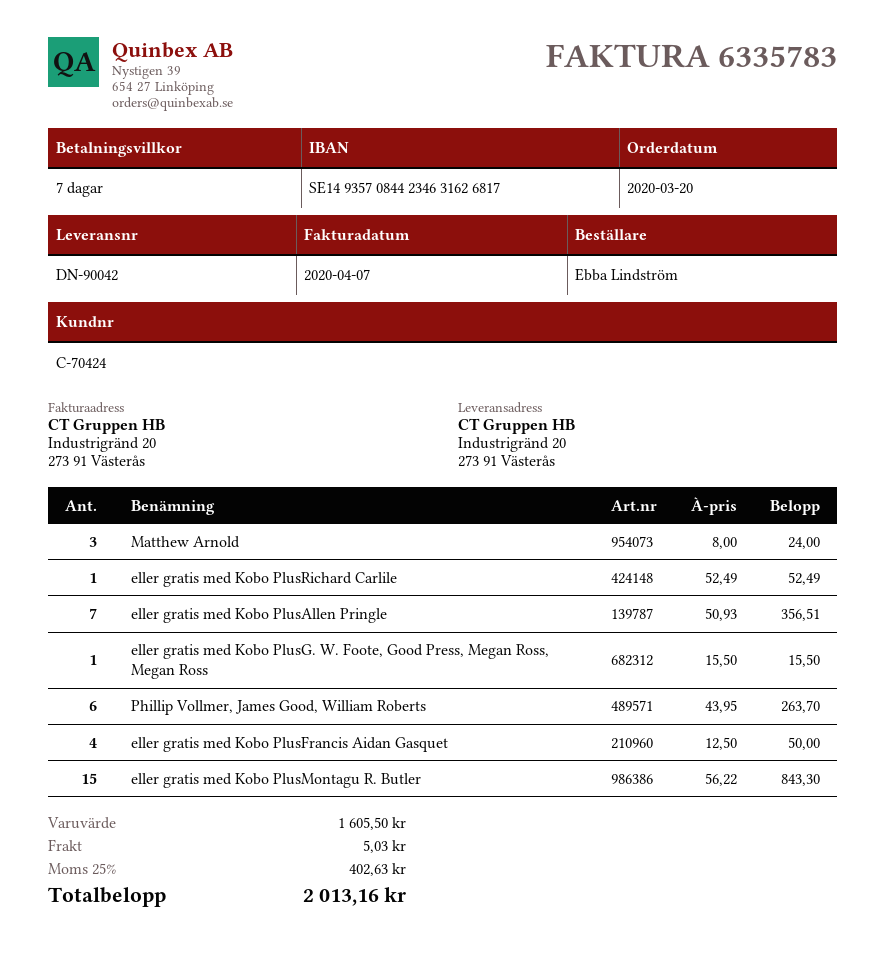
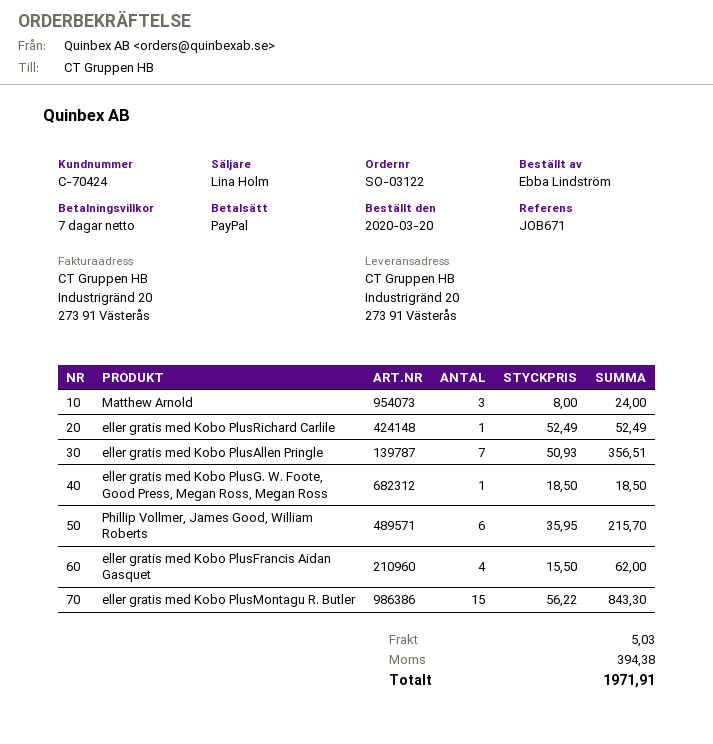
eller gratis med Kobo PlusG. W. Foote, Good Press, Megan Ross, Megan Ross: 1 x 15.50 = 15.50 -> 1 x 18.50 = 18.50
Phillip Vollmer, James Good, William Roberts: 6 x 43.95 = 263.70 -> 6 x 35.95 = 215.70
eller gratis med Kobo PlusFrancis Aidan Gasquet: 4 x 12.50 = 50.00 -> 4 x 15.50 = 62.00
tax: 402.63 -> 394.38
total: 2013.16 -> 1971.91

